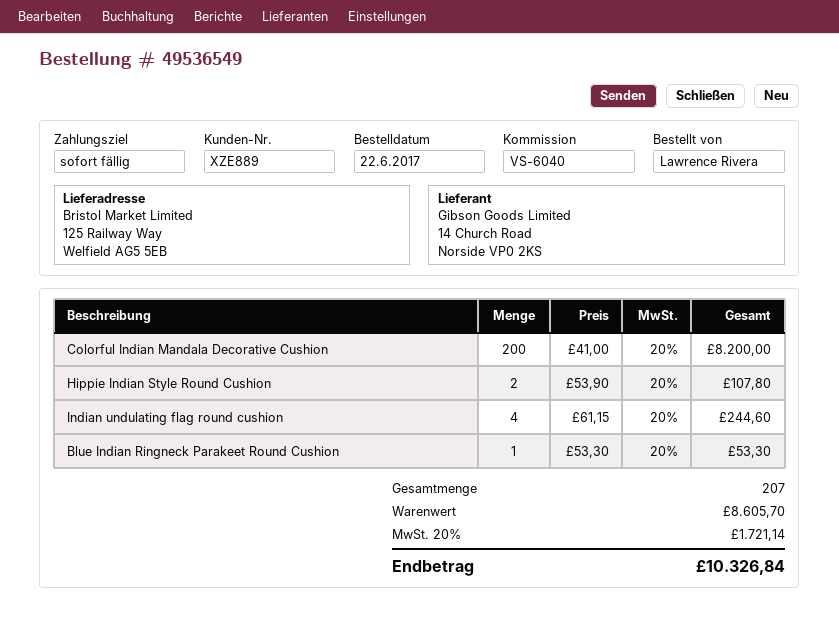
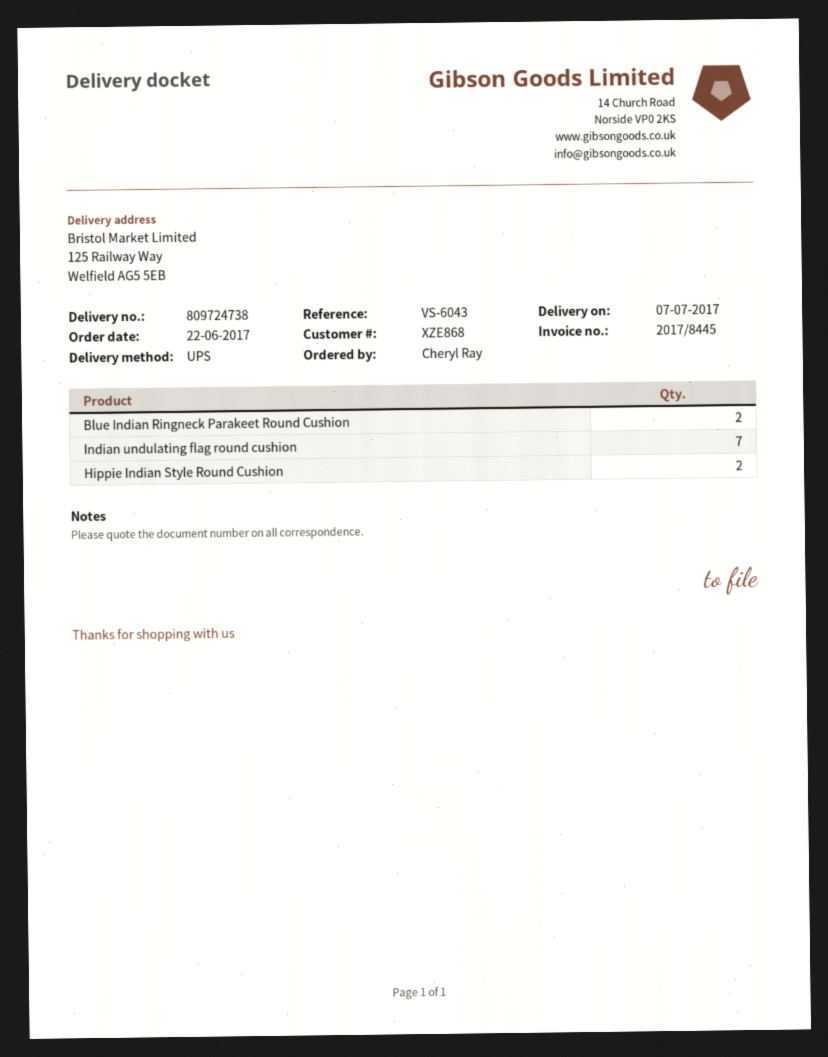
customer number: XZE889 -> XZE868
reference: VS-6040 -> VS-6043
ordered by: Lawrence Rivera -> Cheryl Ray
Colorful Indian Mandala Decorative Cushion: 200 -> none
Indian undulating flag round cushion: 4 -> 7
Blue Indian Ringneck Parakeet Round Cushion: 1 -> 2

